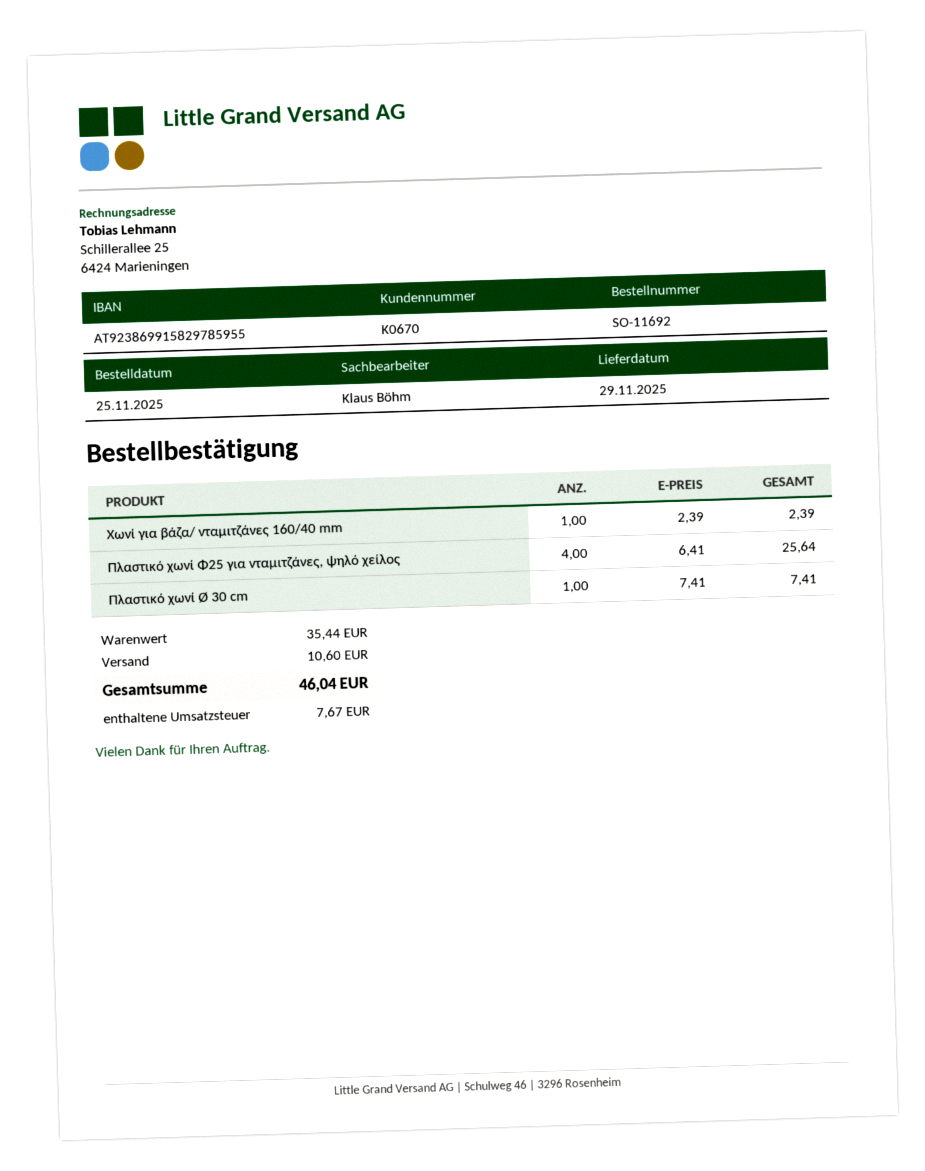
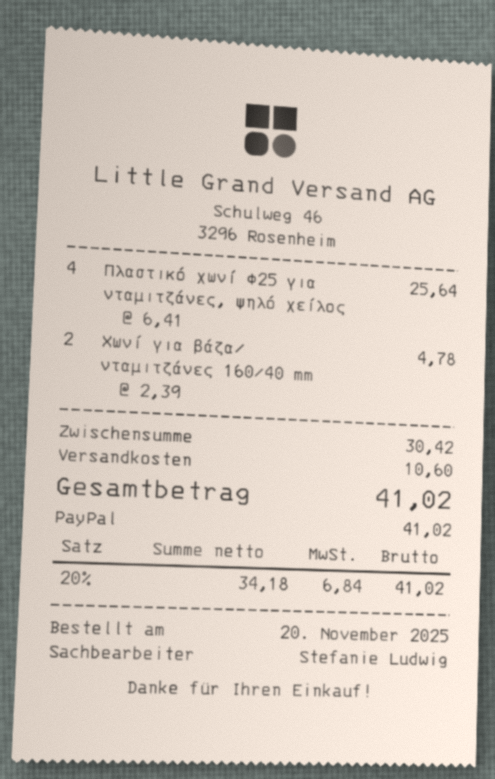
order date: 2025-11-25 -> 2025-11-20
sales rep: Klaus Böhm -> Stefanie Ludwig
Χωνί για βάζα/ νταμιτζάνες 160/40 mm: 1 x 2.39 = 2.39 -> 2 x 2.39 = 4.78
Πλαστικό χωνί Ø 30 cm: 1 x 7.41 = 7.41 -> none
subtotal: 35.44 -> 30.42
tax: 7.67 -> 6.84
total: 46.04 -> 41.02

